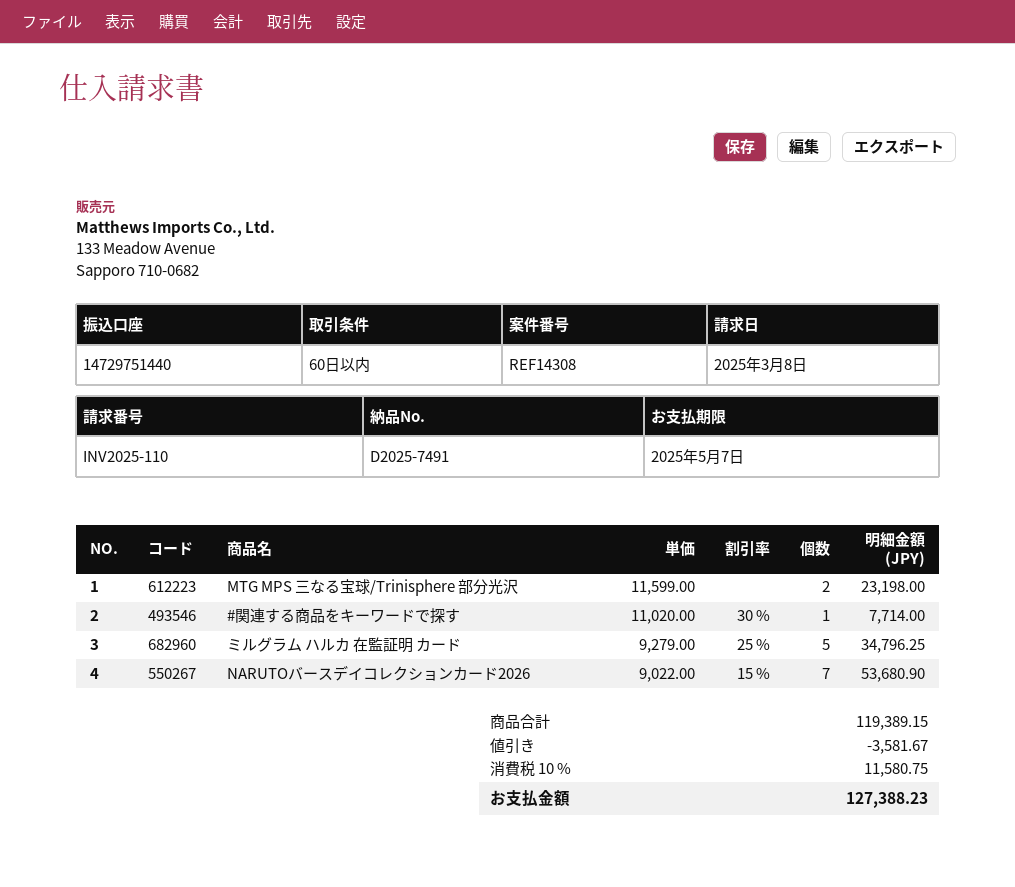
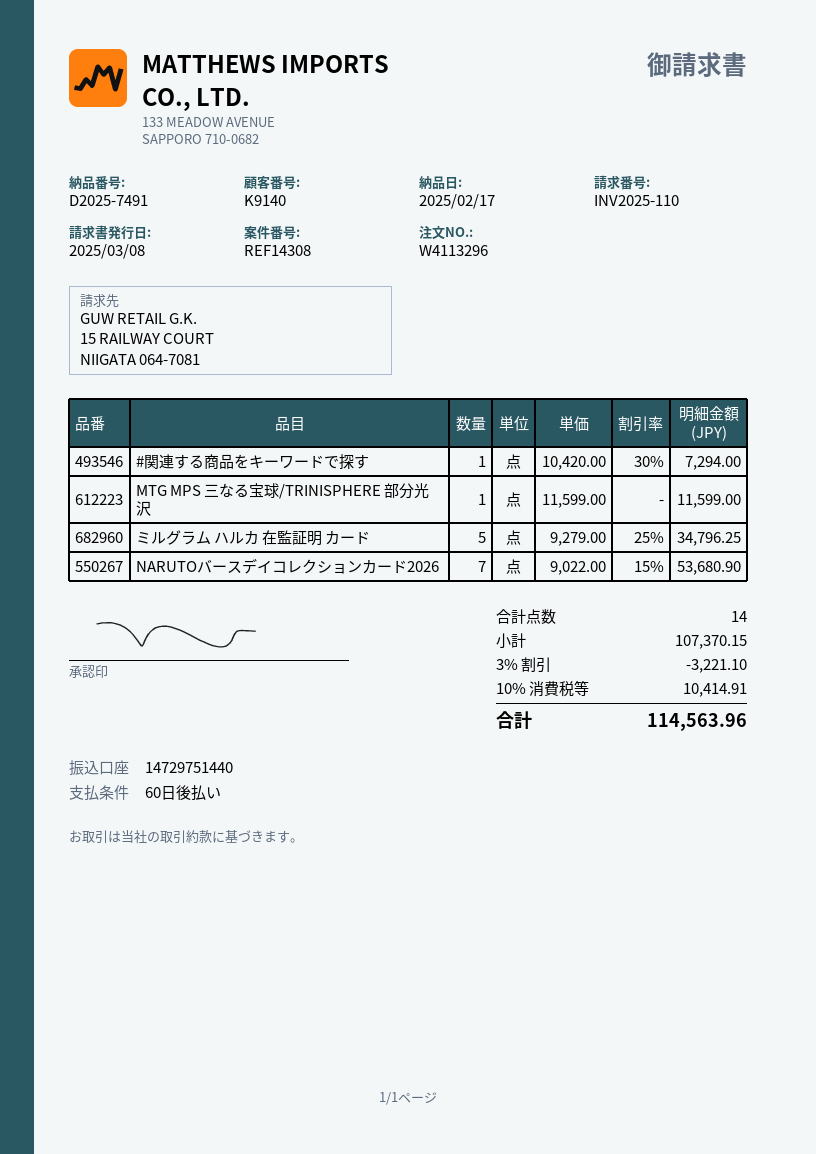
MTG MPS 三なる宝球/Trinisphere 部分光沢: 2 x 11599.00 = 23198.00 -> 1 x 11599.00 = 11599.00
#関連する商品をキーワードで探す: 1 x 11020.00 - 30% = 7714.00 -> 1 x 10420.00 - 30% = 7294.00
subtotal: 119389.15 -> 107370.15
discount: 3581.67 -> 3221.10
tax: 10% = 11580.75 -> 10% = 10414.91
total: 127388.23 -> 114563.96

